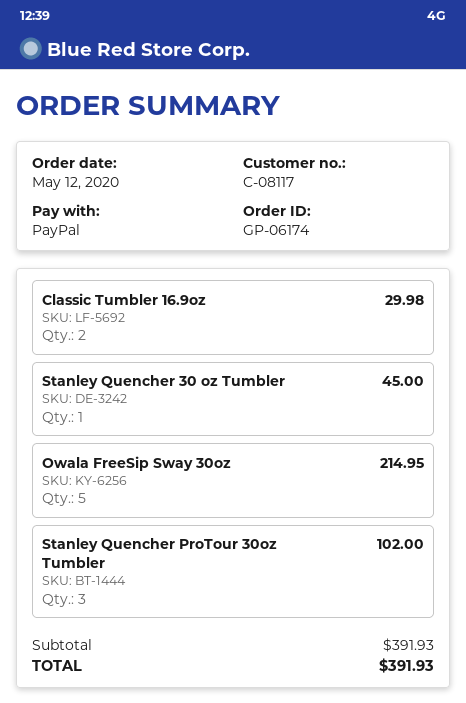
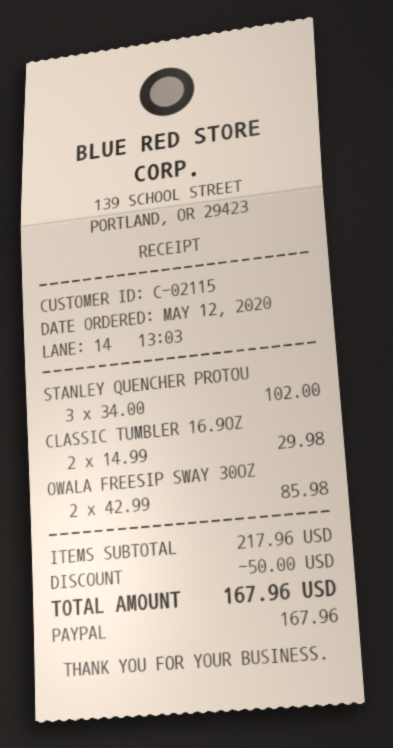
customer number: C-08117 -> C-02115
Stanley Quencher 30 oz Tumbler: 1 for 45.00 -> none
Owala FreeSip Sway 30oz: 5 for 214.95 -> 2 for 85.98
subtotal: 391.93 -> 217.96
discount: none -> 50.00
total: 391.93 -> 167.96

